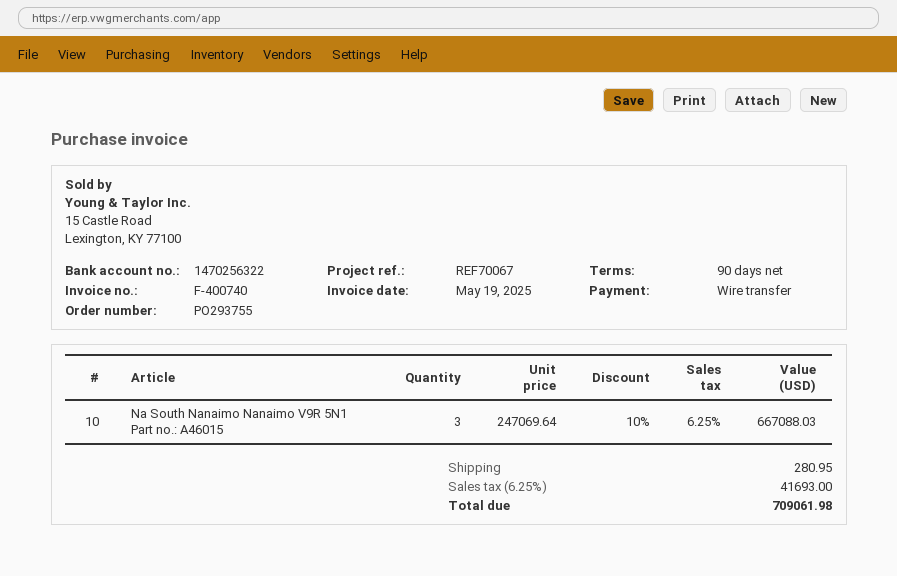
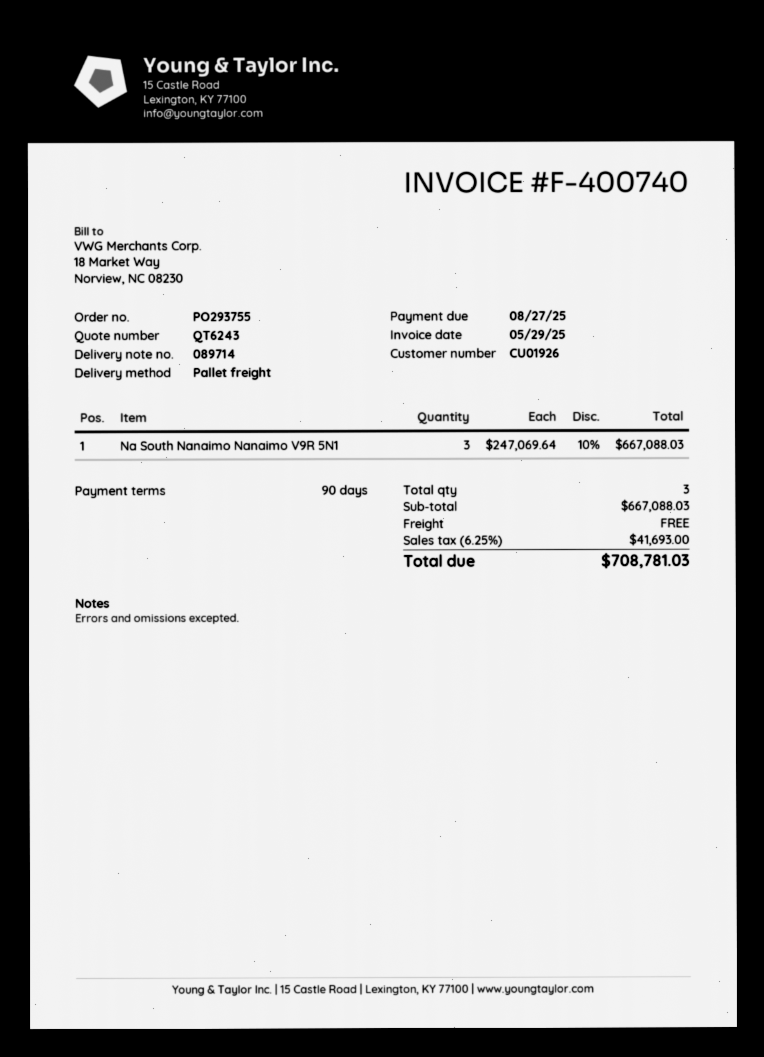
invoice date: 2025-05-19 -> 2025-05-29
shipping: 280.95 -> 0.00
total: 709061.98 -> 708781.03

